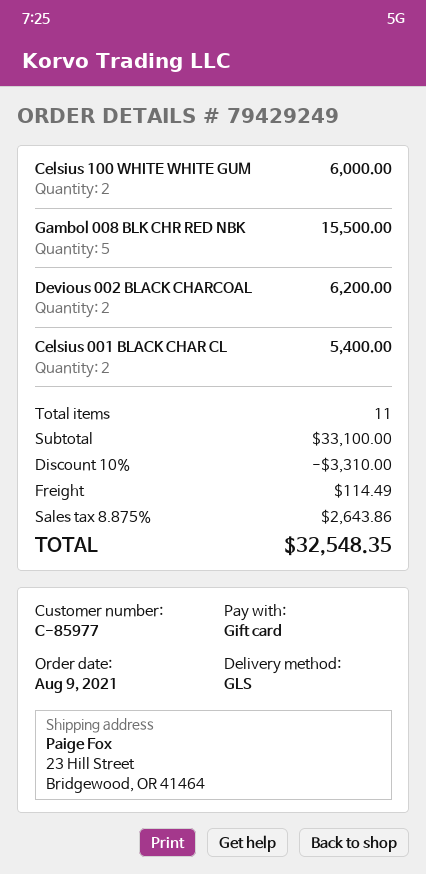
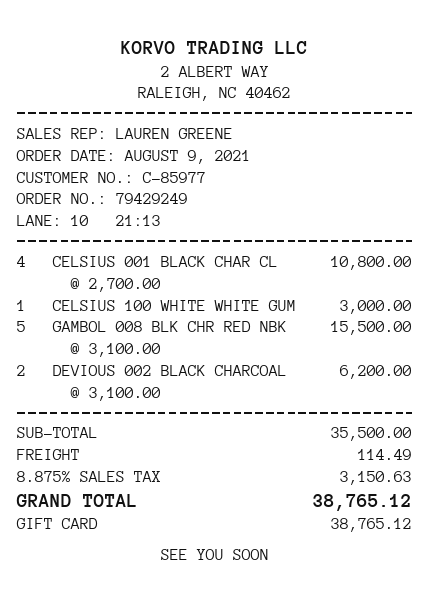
Celsius 100 WHITE WHITE GUM: 2 for 6000.00 -> 1 for 3000.00
Celsius 001 BLACK CHAR CL: 2 for 5400.00 -> 4 for 10800.00
subtotal: 33100.00 -> 35500.00
discount: 10% = 3310.00 -> none
tax: 8.875% = 2643.86 -> 8.875% = 3150.63
total: 32548.35 -> 38765.12

